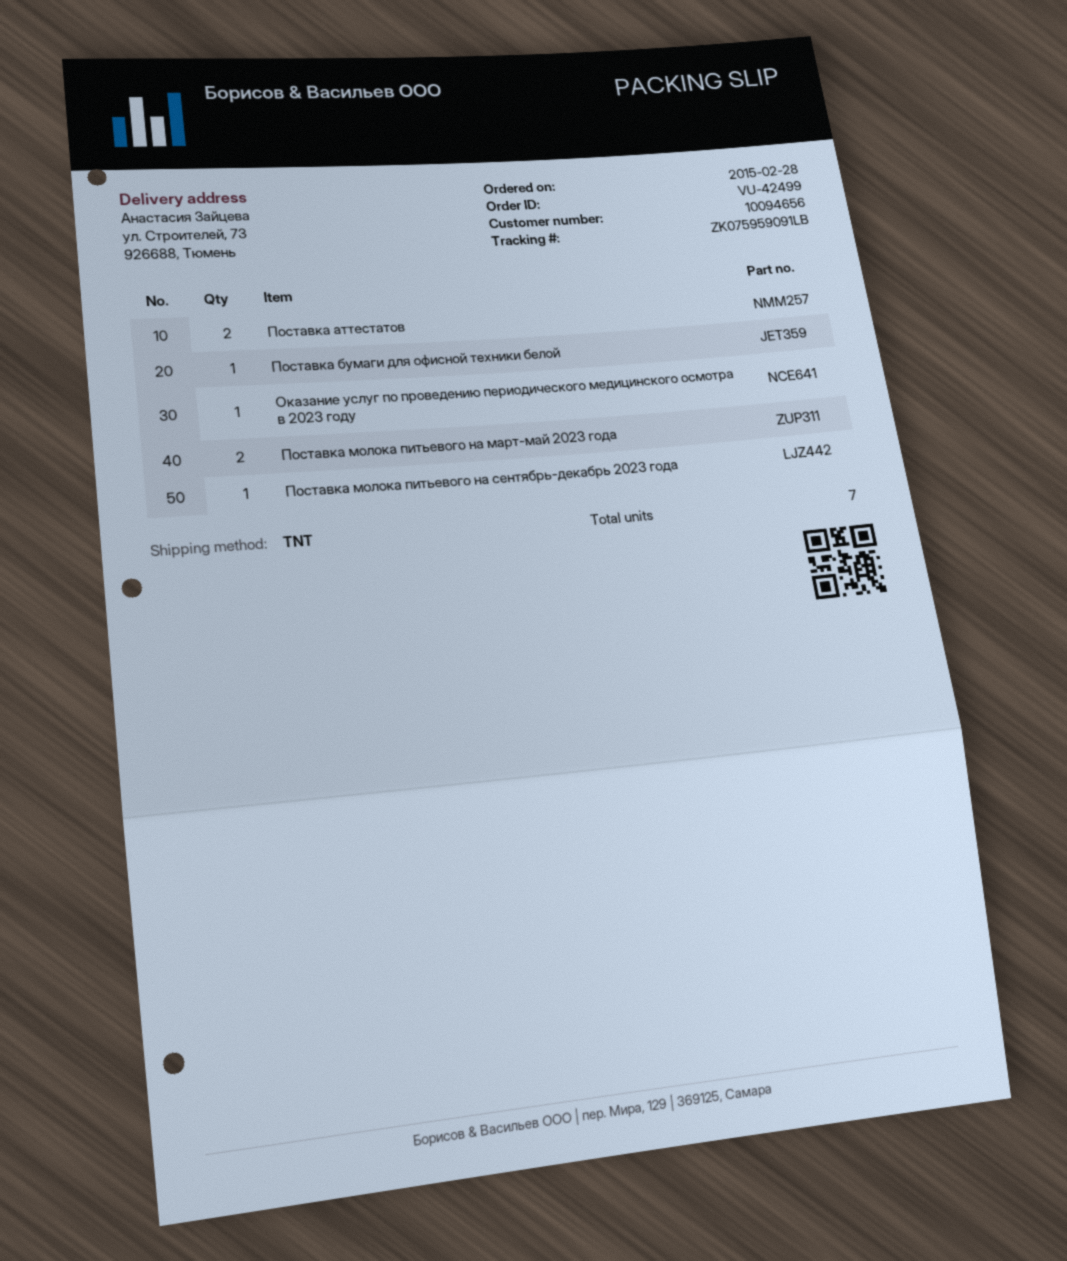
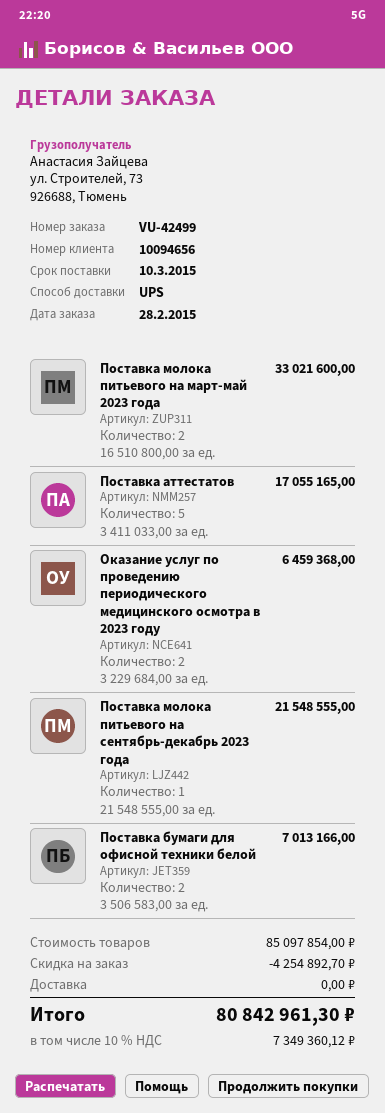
shipping method: TNT -> UPS
Поставка аттестатов: 2 -> 5
Поставка бумаги для офисной техники белой: 1 -> 2
Оказание услуг по проведению периодического медицинского осмотра в 2023 году: 1 -> 2

